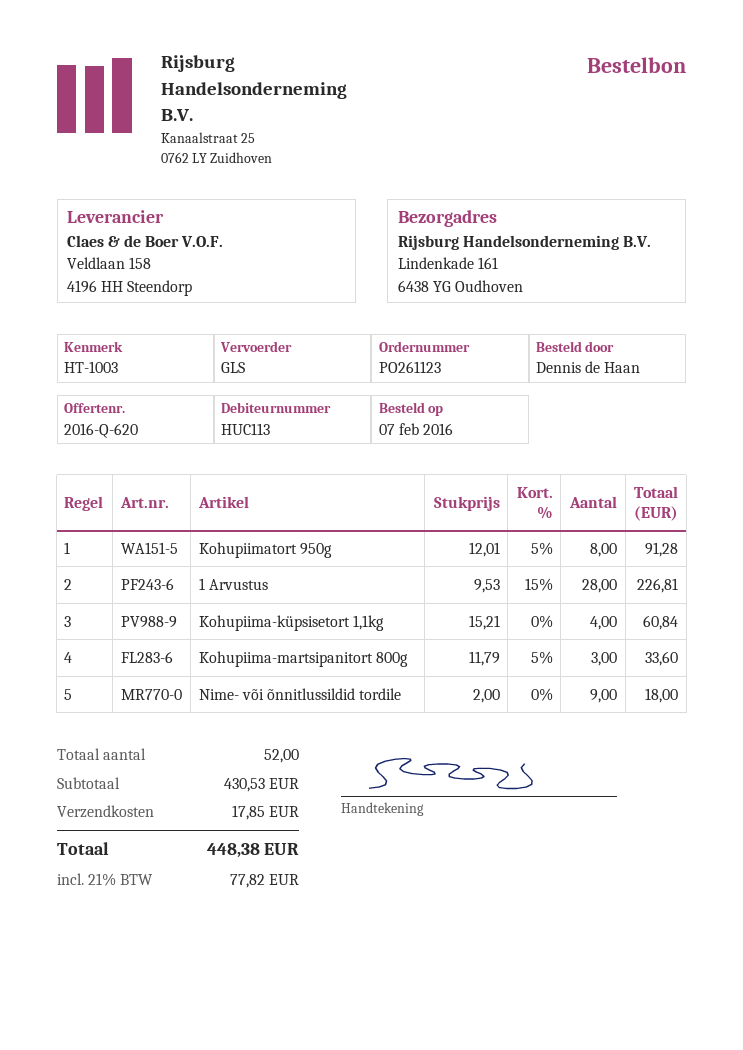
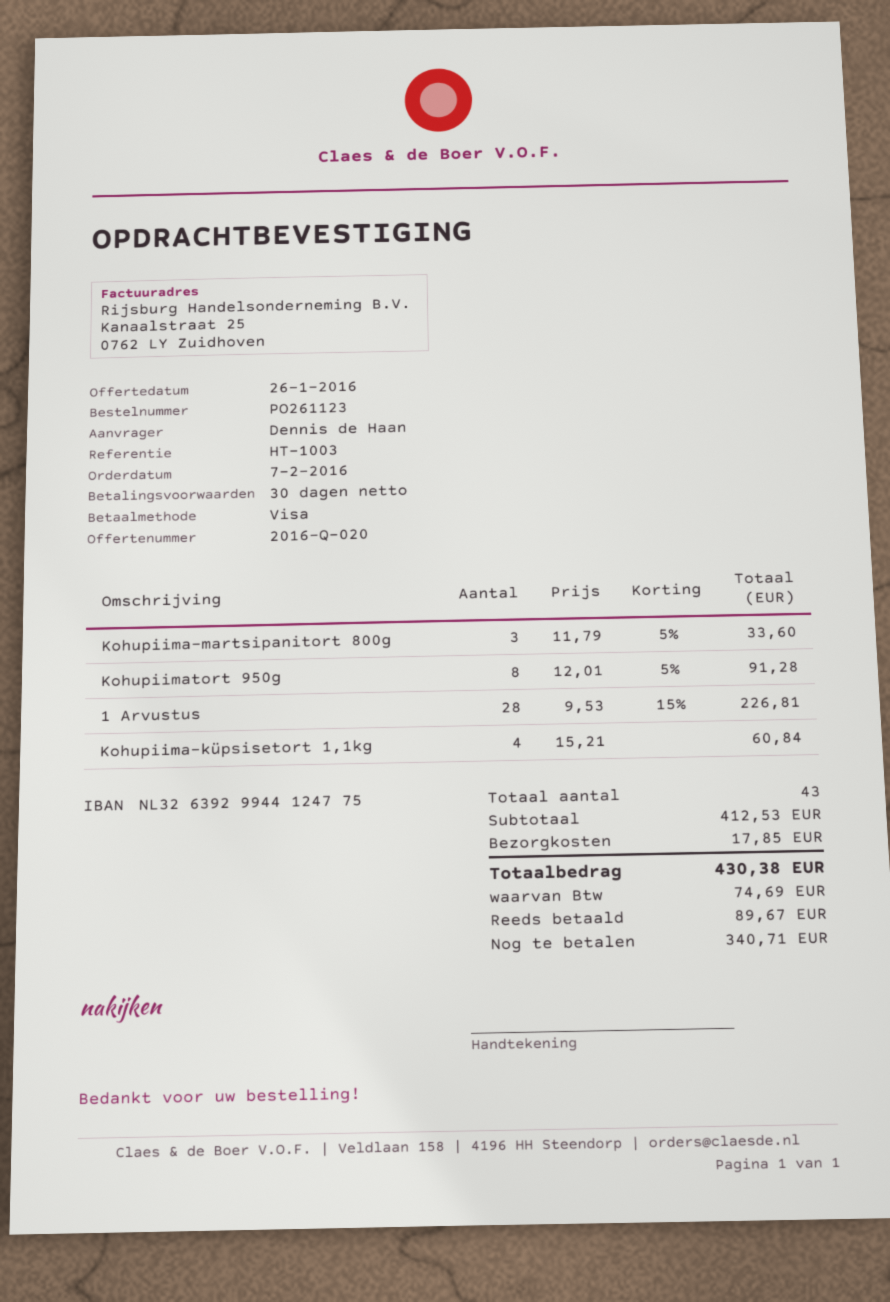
quote number: 2016-Q-620 -> 2016-Q-020
Nime- või õnnitlussildid tordile: 9 x 2.00 = 18.00 -> none
total quantity: 52 -> 43
subtotal: 430.53 -> 412.53
tax: 77.82 -> 74.69
total: 448.38 -> 430.38

